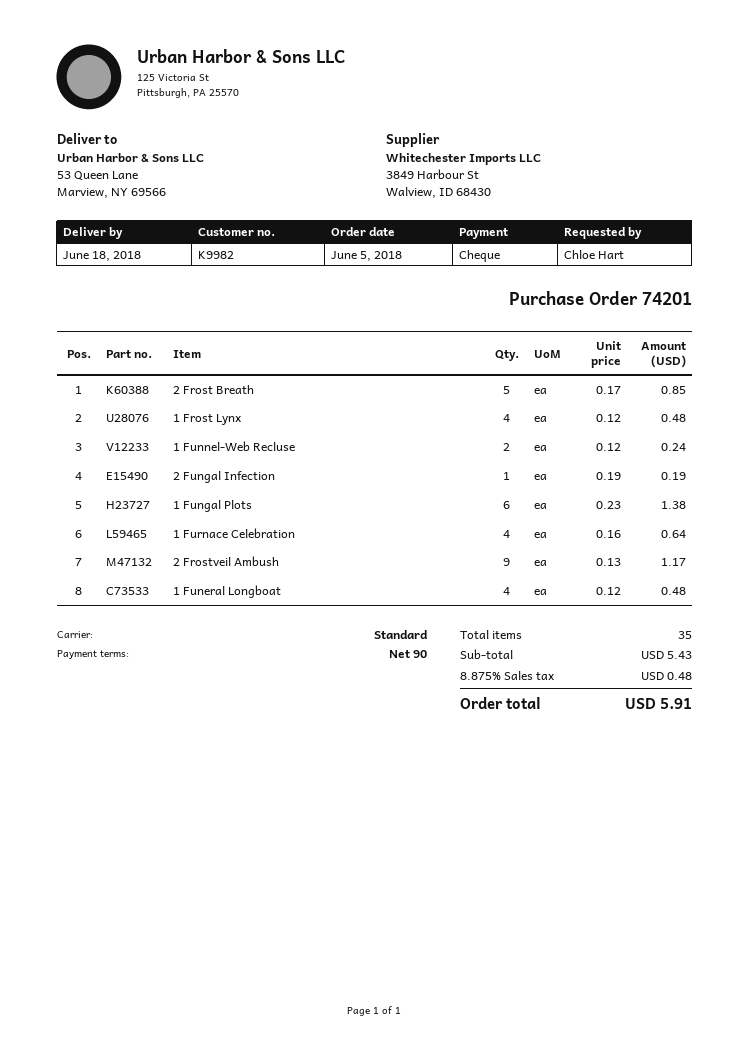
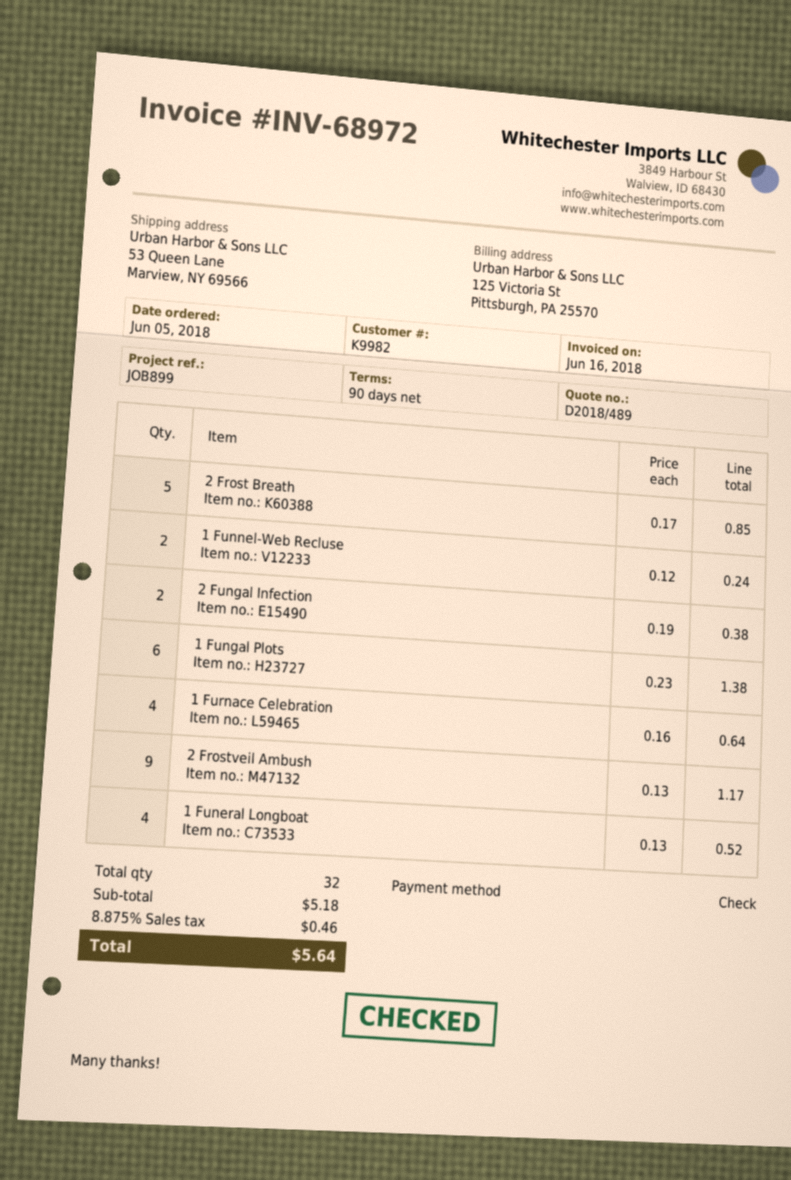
1 Frost Lynx: 4 x 0.12 = 0.48 -> none
2 Fungal Infection: 1 x 0.19 = 0.19 -> 2 x 0.19 = 0.38
1 Funeral Longboat: 4 x 0.12 = 0.48 -> 4 x 0.13 = 0.52
total quantity: 35 -> 32
subtotal: 5.43 -> 5.18
tax: 8.875% = 0.48 -> 8.875% = 0.46
total: 5.91 -> 5.64

